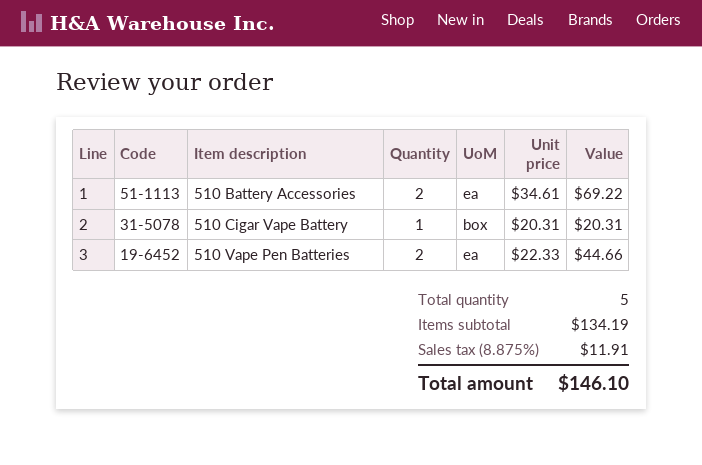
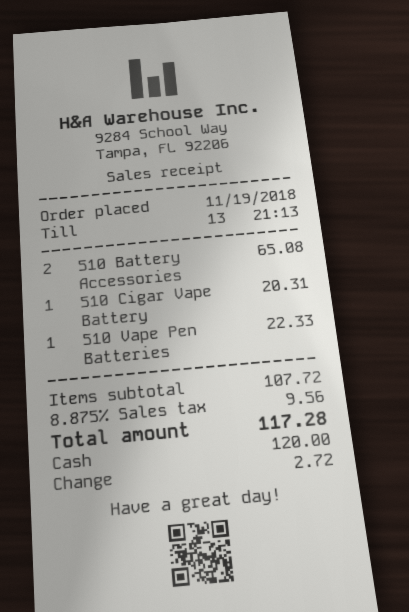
510 Battery Accessories: 2 for 69.22 -> 2 for 65.08
510 Vape Pen Batteries: 2 for 44.66 -> 1 for 22.33
subtotal: 134.19 -> 107.72
tax: 8.875% = 11.91 -> 8.875% = 9.56
total: 146.10 -> 117.28

